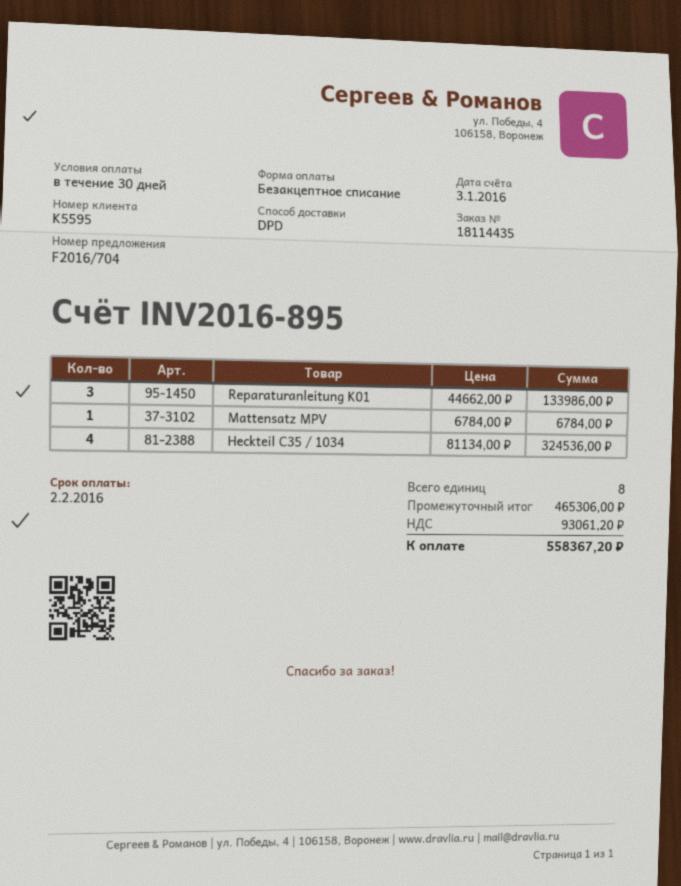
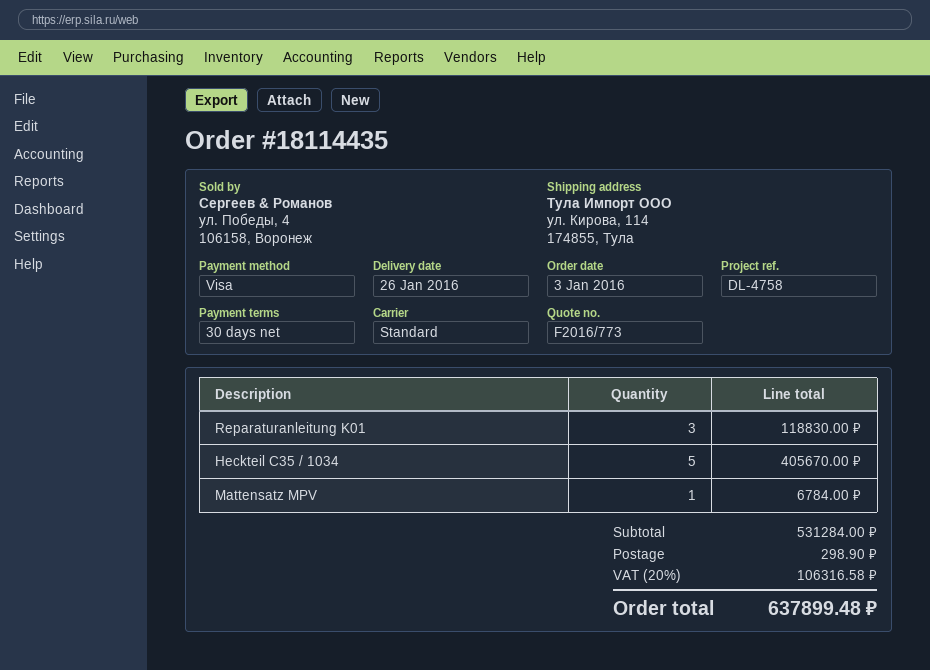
quote number: F2016/704 -> F2016/773
payment method: direct debit -> Visa
shipping method: DPD -> standard
Reparaturanleitung K01: 3 for 133986.00 -> 3 for 118830.00
Heckteil C35 / 1034: 4 for 324536.00 -> 5 for 405670.00
subtotal: 465306.00 -> 531284.00
shipping: none -> 298.90
tax: 93061.20 -> 106316.58
total: 558367.20 -> 637899.48

